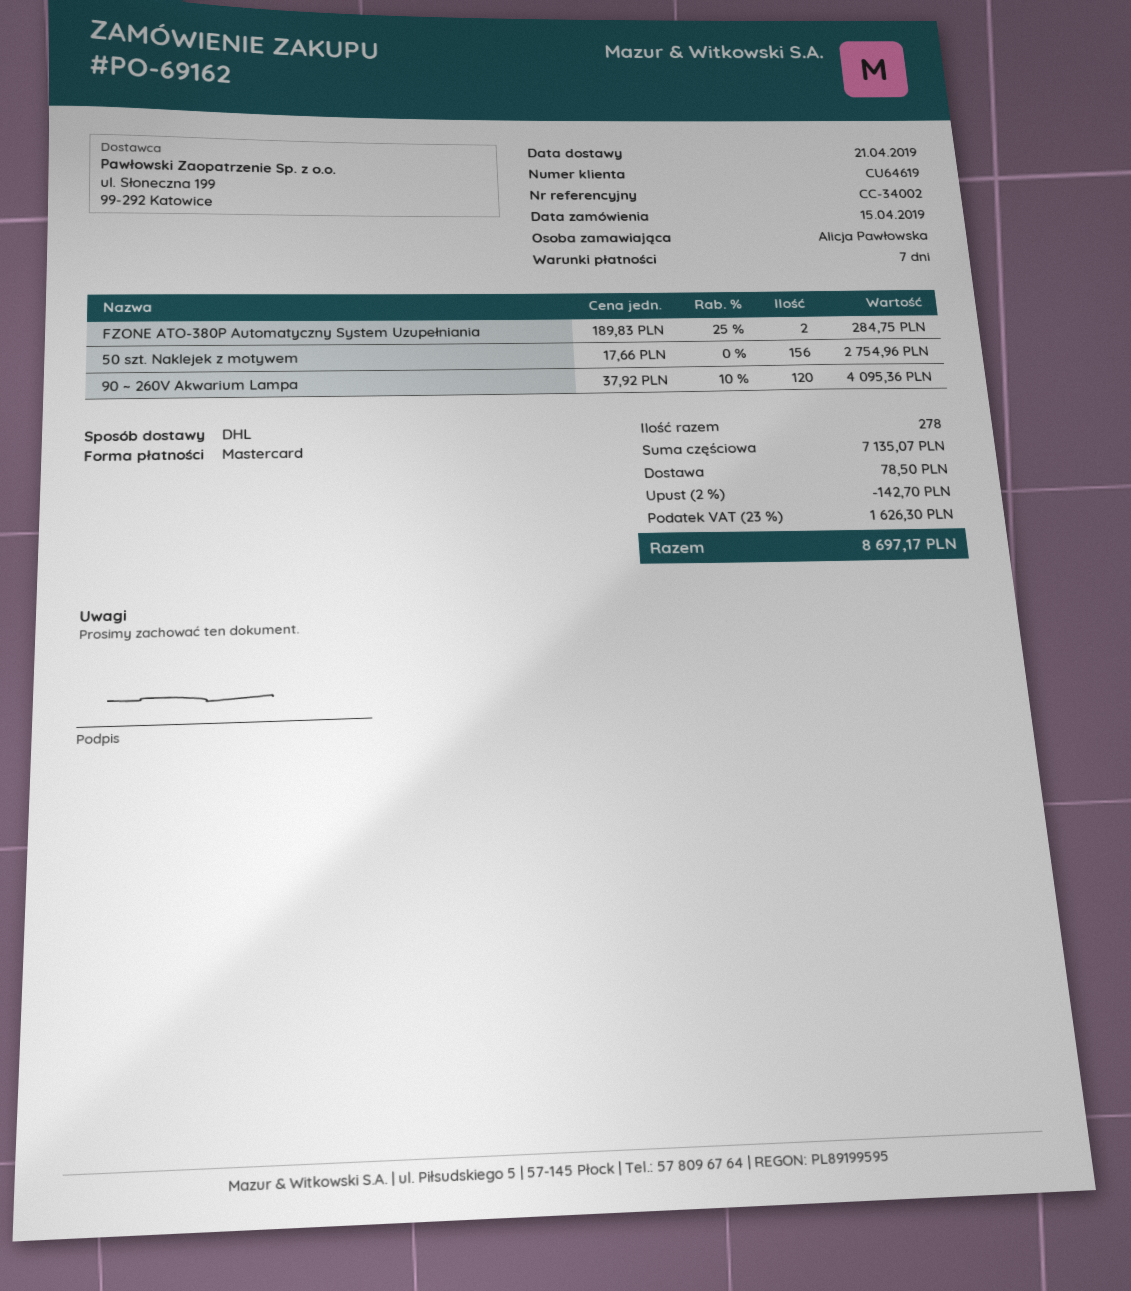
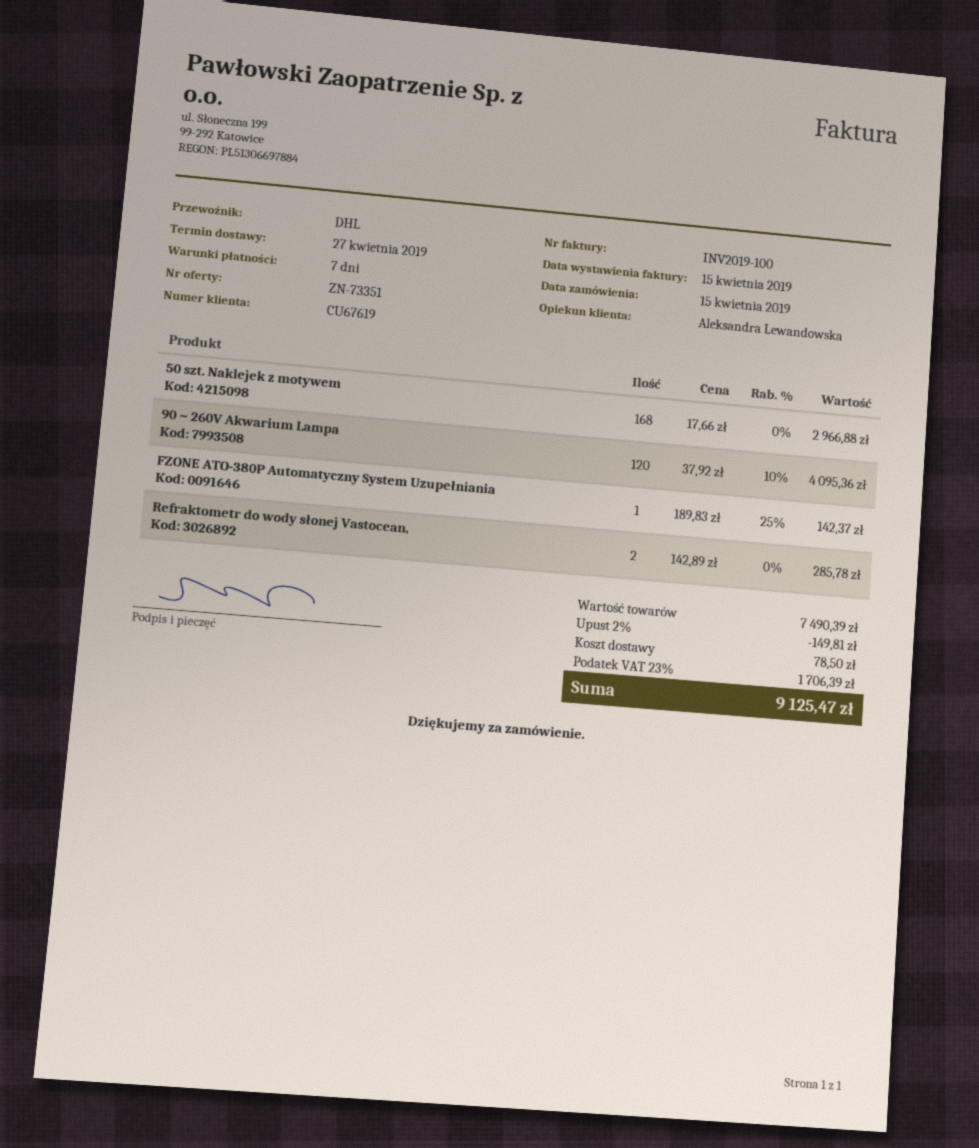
delivery date: 2019-04-21 -> 2019-04-27
customer number: CU64619 -> CU67619
FZONE ATO-380P Automatyczny System Uzupełniania: 2 x 189.83 - 25% = 284.75 -> 1 x 189.83 - 25% = 142.37
50 szt. Naklejek z motywem: 156 x 17.66 = 2754.96 -> 168 x 17.66 = 2966.88
Refraktometr do wody słonej Vastocean,: none -> 2 x 142.89 = 285.78
subtotal: 7135.07 -> 7490.39
discount: 2% = 142.70 -> 2% = 149.81
tax: 23% = 1626.30 -> 23% = 1706.39
total: 8697.17 -> 9125.47

